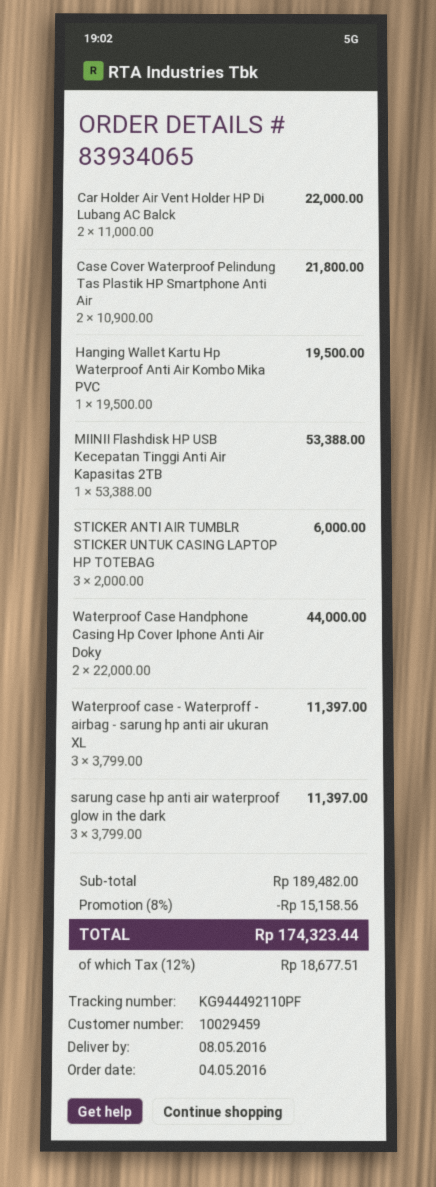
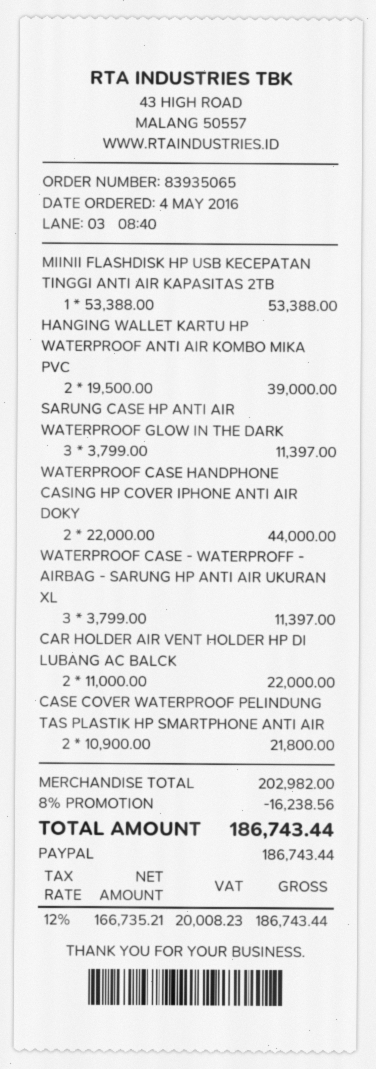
order number: 83934065 -> 83935065
Hanging Wallet Kartu Hp Waterproof Anti Air Kombo Mika PVC: 1 x 19500.00 = 19500.00 -> 2 x 19500.00 = 39000.00
STICKER ANTI AIR TUMBLR STICKER UNTUK CASING LAPTOP HP TOTEBAG: 3 x 2000.00 = 6000.00 -> none
subtotal: 189482.00 -> 202982.00
discount: 8% = 15158.56 -> 8% = 16238.56
tax: 12% = 18677.51 -> 12% = 20008.23
total: 174323.44 -> 186743.44

